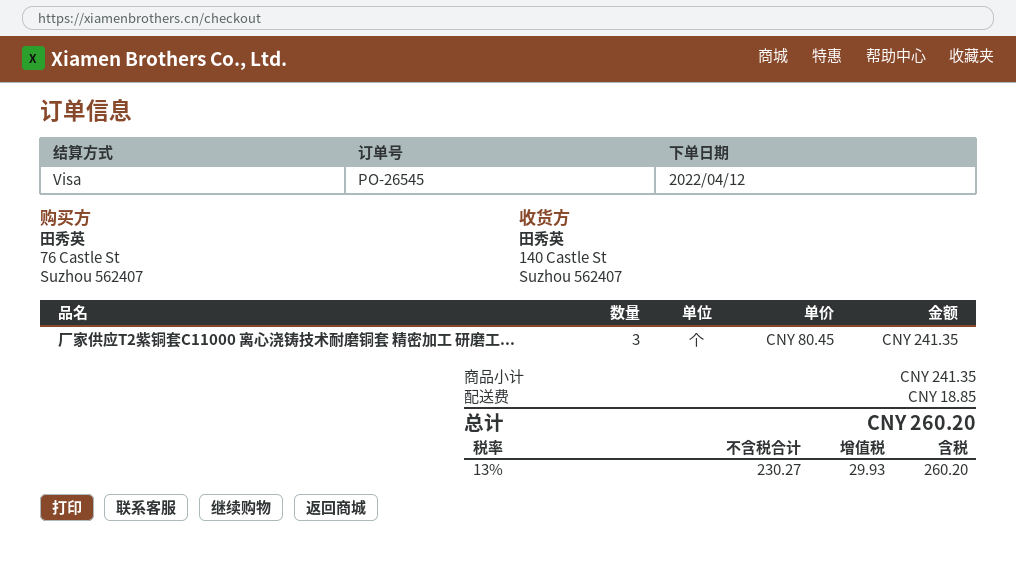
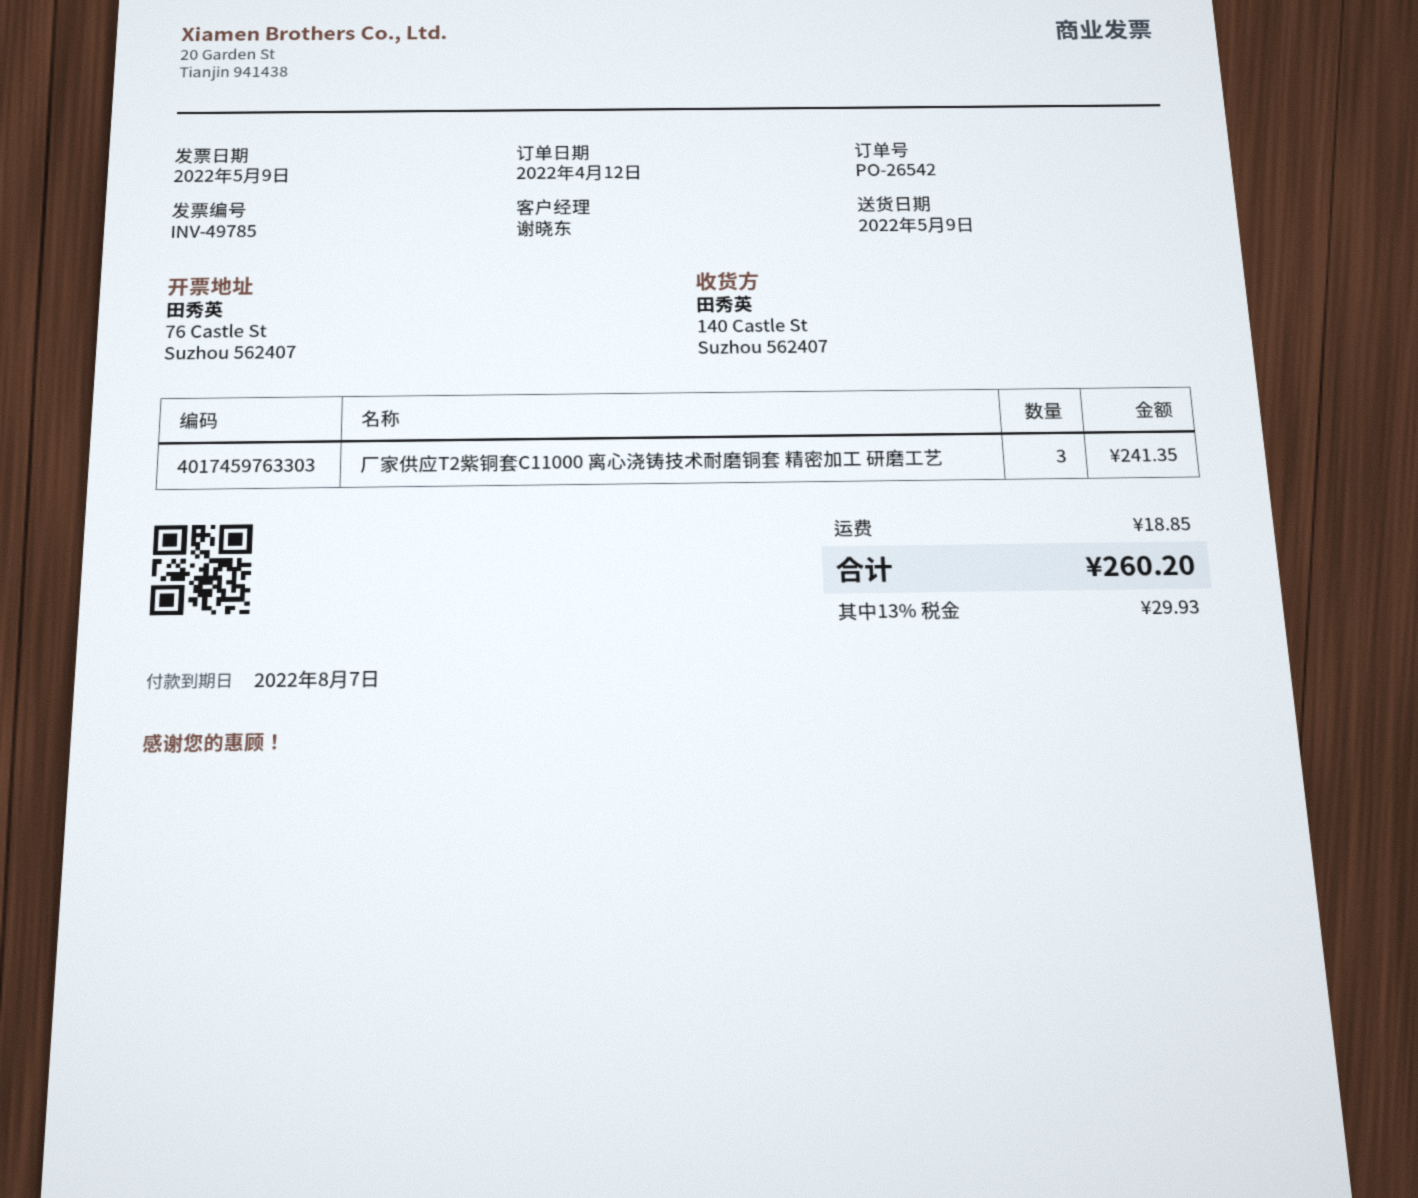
order number: PO-26545 -> PO-26542

